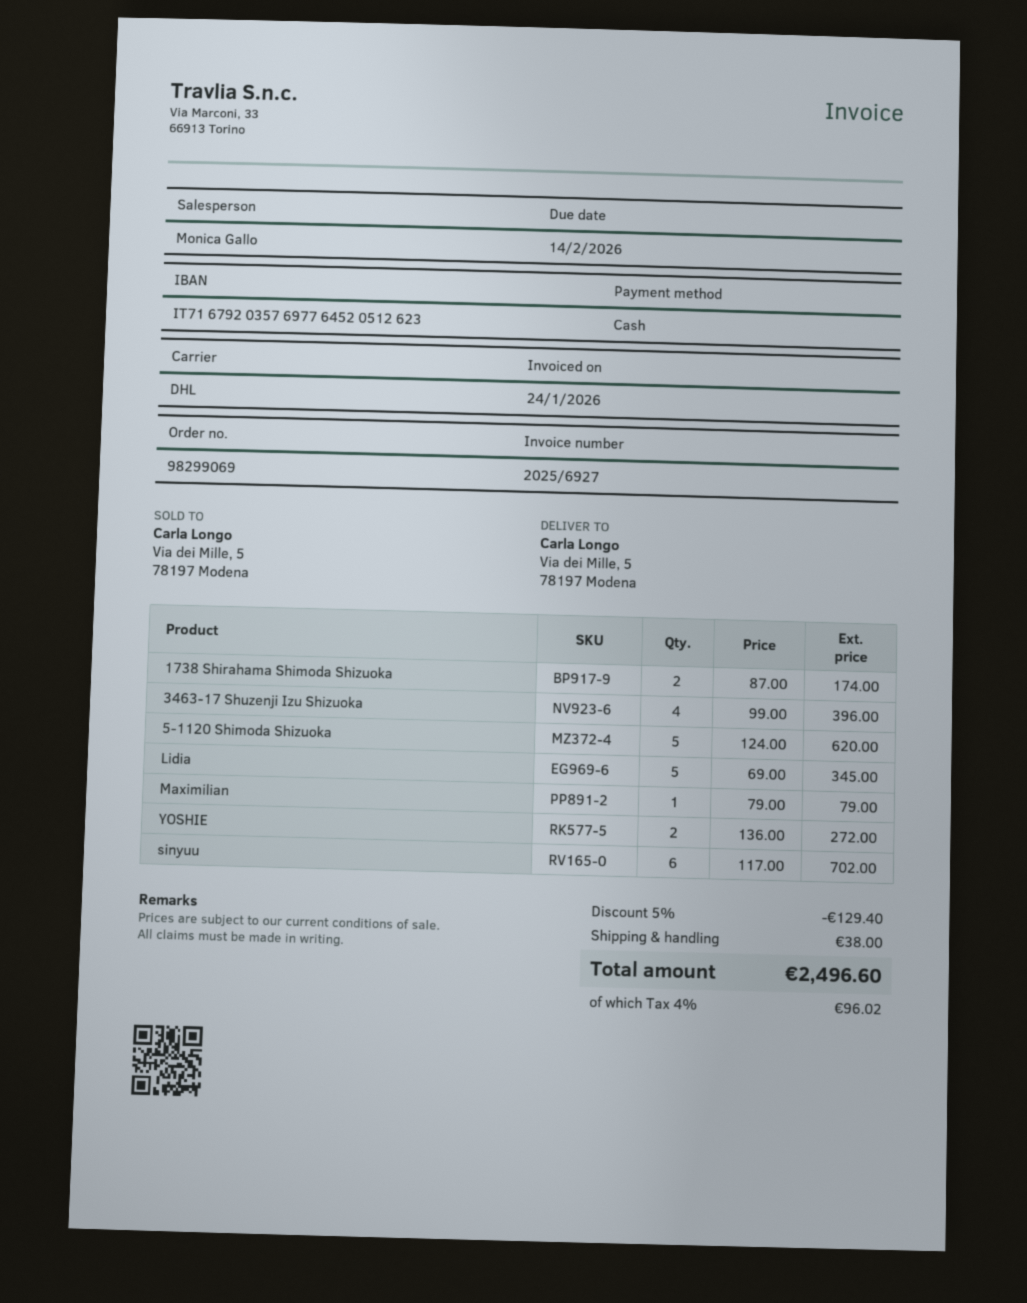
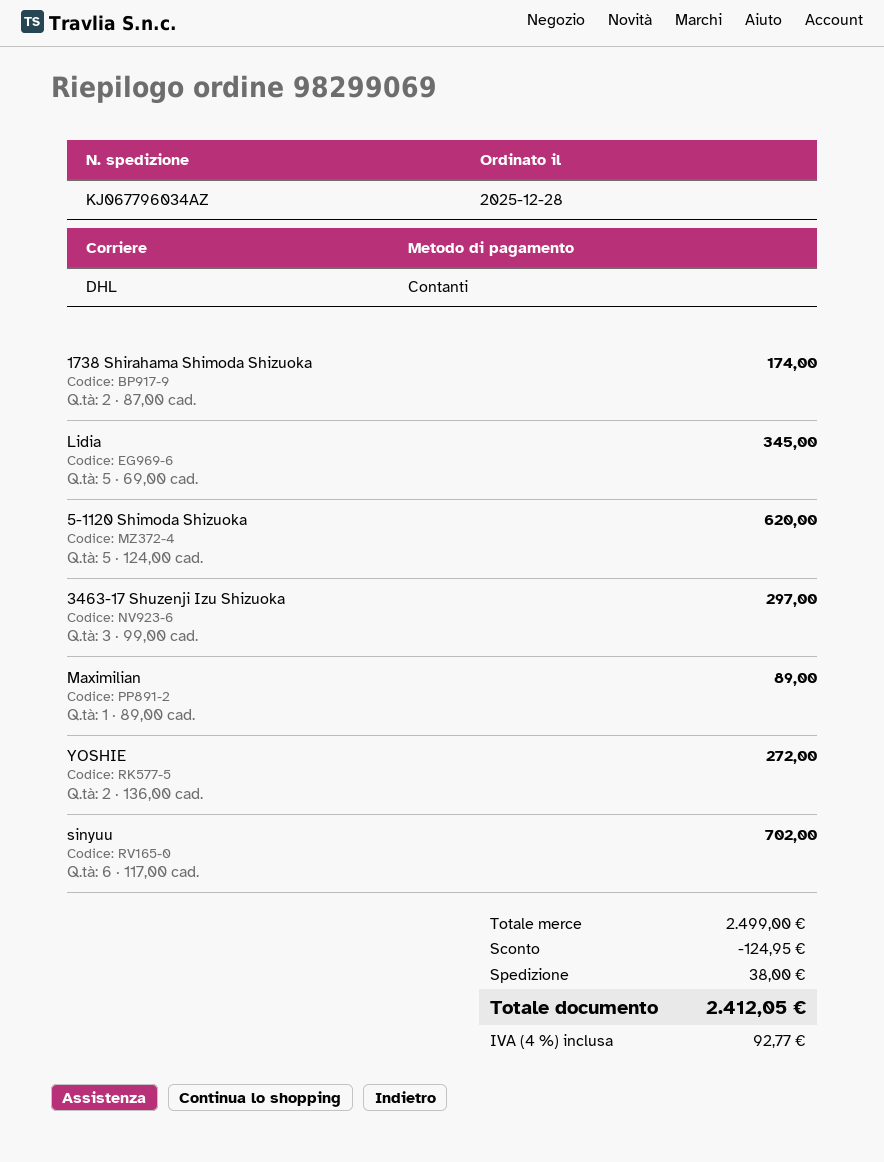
3463-17 Shuzenji Izu Shizuoka: 4 x 99.00 = 396.00 -> 3 x 99.00 = 297.00
Maximilian: 1 x 79.00 = 79.00 -> 1 x 89.00 = 89.00
discount: 129.40 -> 124.95
tax: 4% = 96.02 -> 4% = 92.77
total: 2496.60 -> 2412.05

